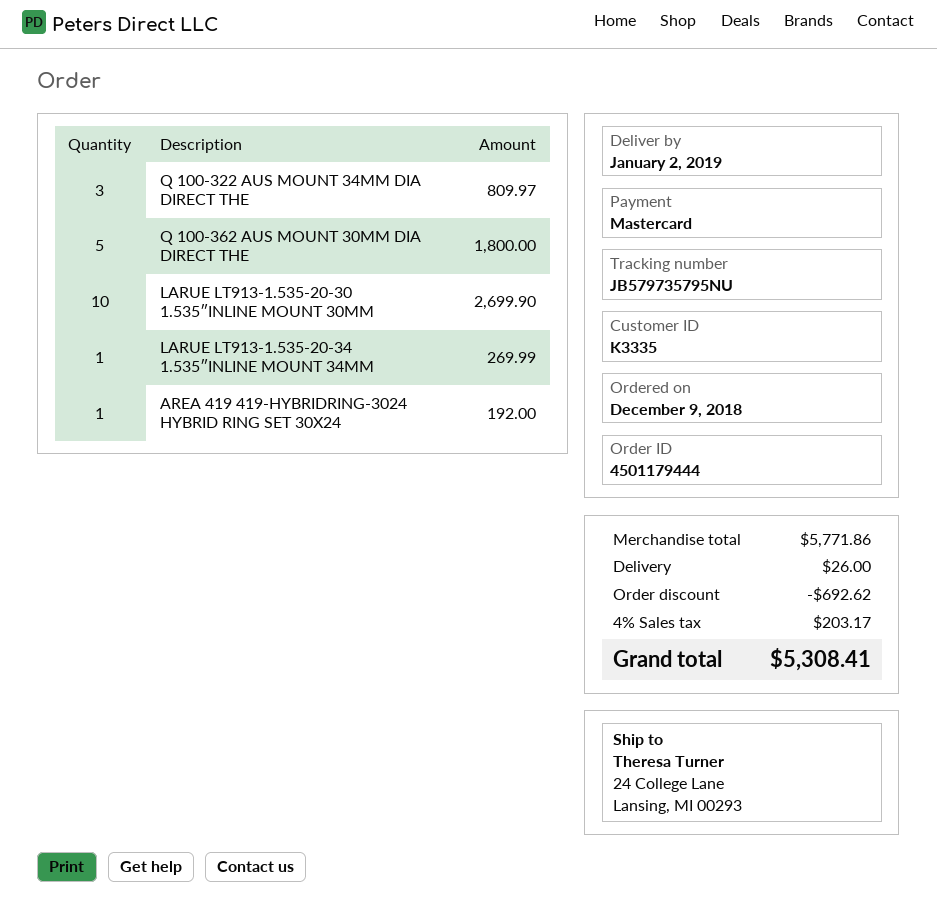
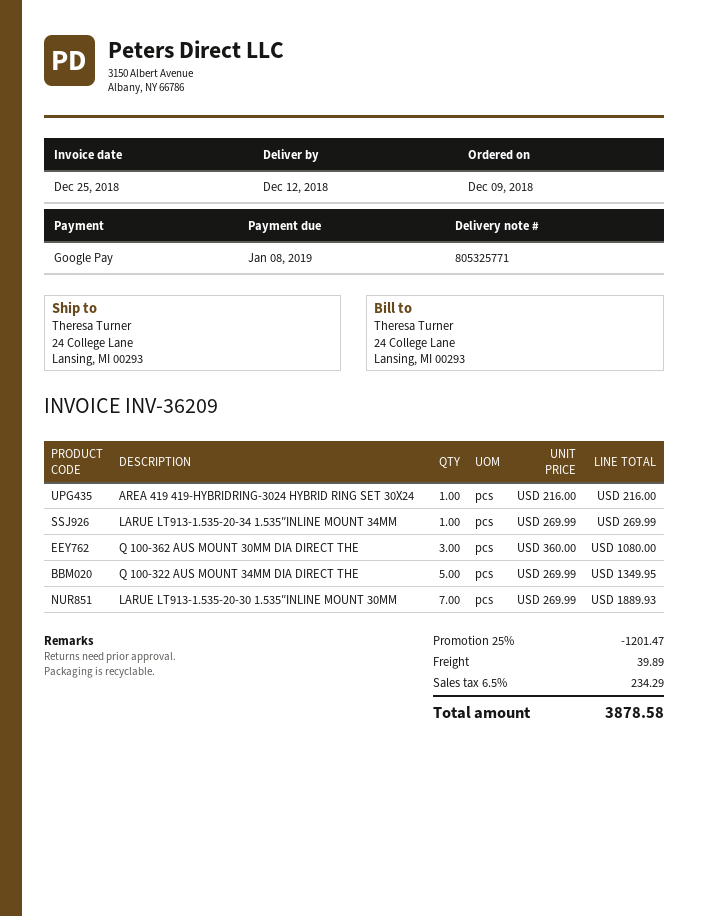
delivery date: 2019-01-02 -> 2018-12-12
payment method: Mastercard -> Google Pay
Q 100-322 AUS MOUNT 34MM DIA DIRECT THE: 3 for 809.97 -> 5 for 1349.95
Q 100-362 AUS MOUNT 30MM DIA DIRECT THE: 5 for 1800.00 -> 3 for 1080.00
LARUE LT913-1.535-20-30 1.535″INLINE MOUNT 30MM: 10 for 2699.90 -> 7 for 1889.93
AREA 419 419-HYBRIDRING-3024 HYBRID RING SET 30X24: 1 for 192.00 -> 1 for 216.00
discount: 692.62 -> 1201.47
shipping: 26.00 -> 39.89
tax: 4% = 203.17 -> 6.5% = 234.29
total: 5308.41 -> 3878.58

